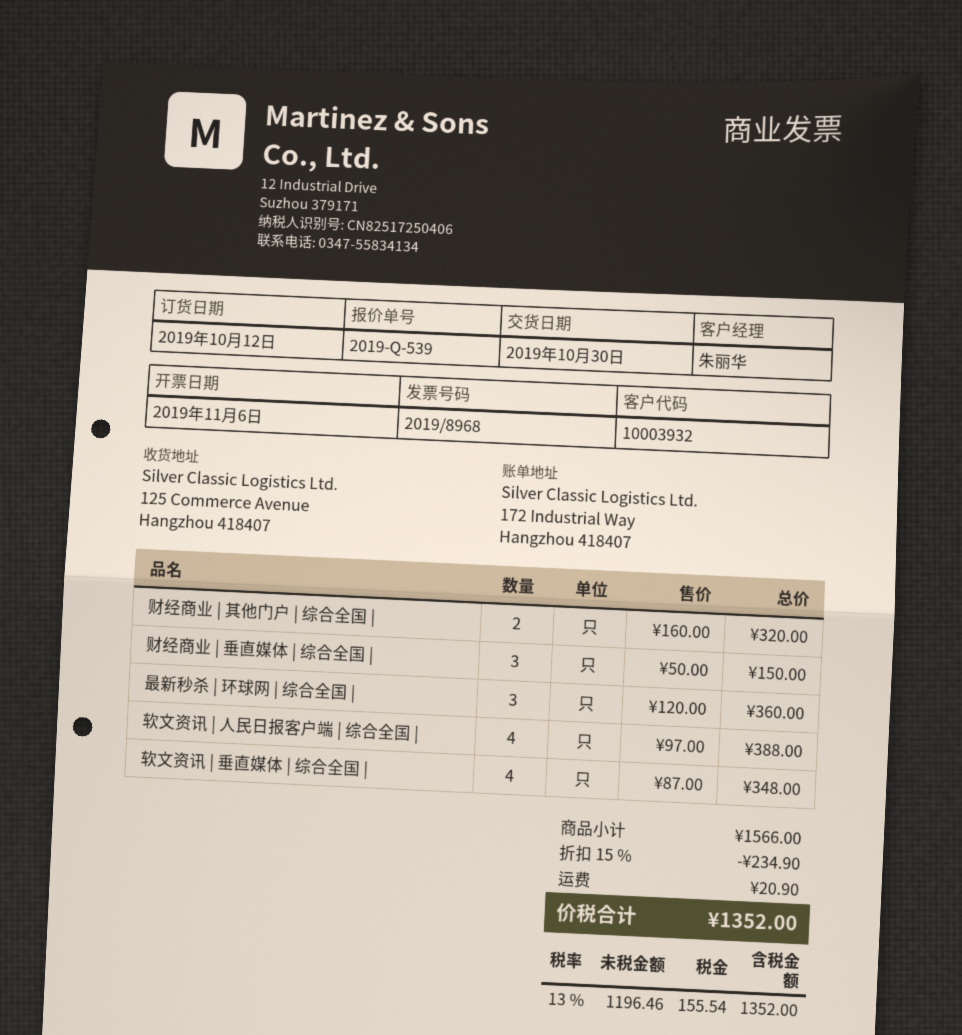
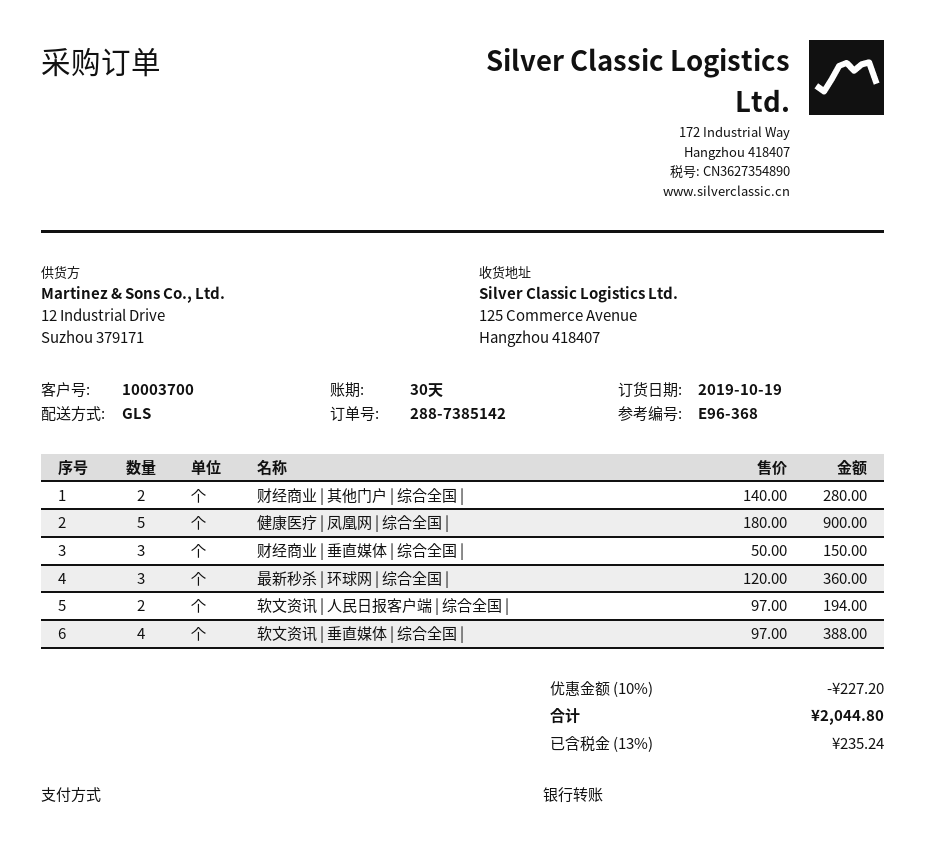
order date: 2019-10-12 -> 2019-10-19
customer number: 10003932 -> 10003700
财经商业 | 其他门户 | 综合全国 |: 2 x 160.00 = 320.00 -> 2 x 140.00 = 280.00
软文资讯 | 人民日报客户端 | 综合全国 |: 4 x 97.00 = 388.00 -> 2 x 97.00 = 194.00
软文资讯 | 垂直媒体 | 综合全国 |: 4 x 87.00 = 348.00 -> 4 x 97.00 = 388.00
健康医疗 | 凤凰网 | 综合全国 |: none -> 5 x 180.00 = 900.00
discount: 15% = 234.90 -> 10% = 227.20
shipping: 20.90 -> none
tax: 13% = 155.54 -> 13% = 235.24
total: 1352.00 -> 2044.80

